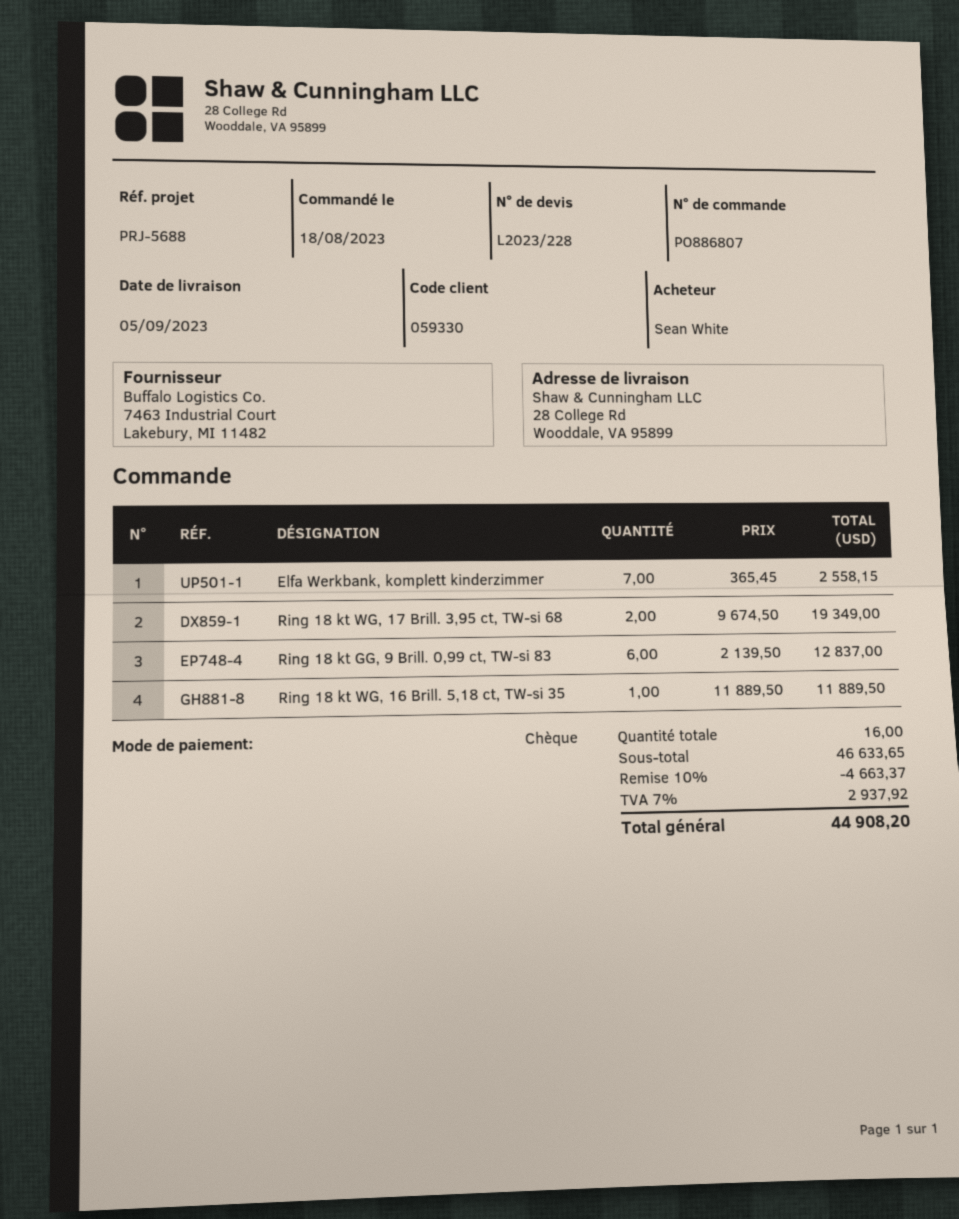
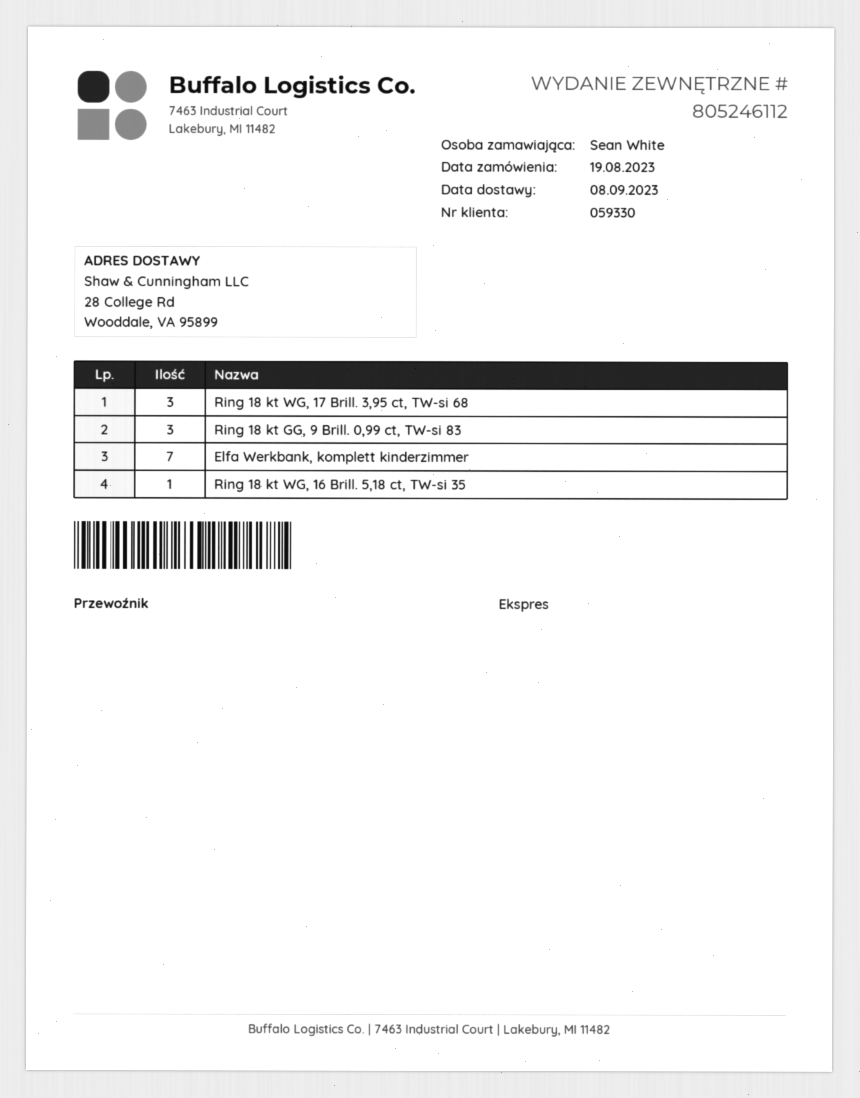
order date: 2023-08-18 -> 2023-08-19
delivery date: 2023-09-05 -> 2023-09-08
Ring 18 kt WG, 17 Brill. 3,95 ct, TW-si 68: 2 -> 3
Ring 18 kt GG, 9 Brill. 0,99 ct, TW-si 83: 6 -> 3

